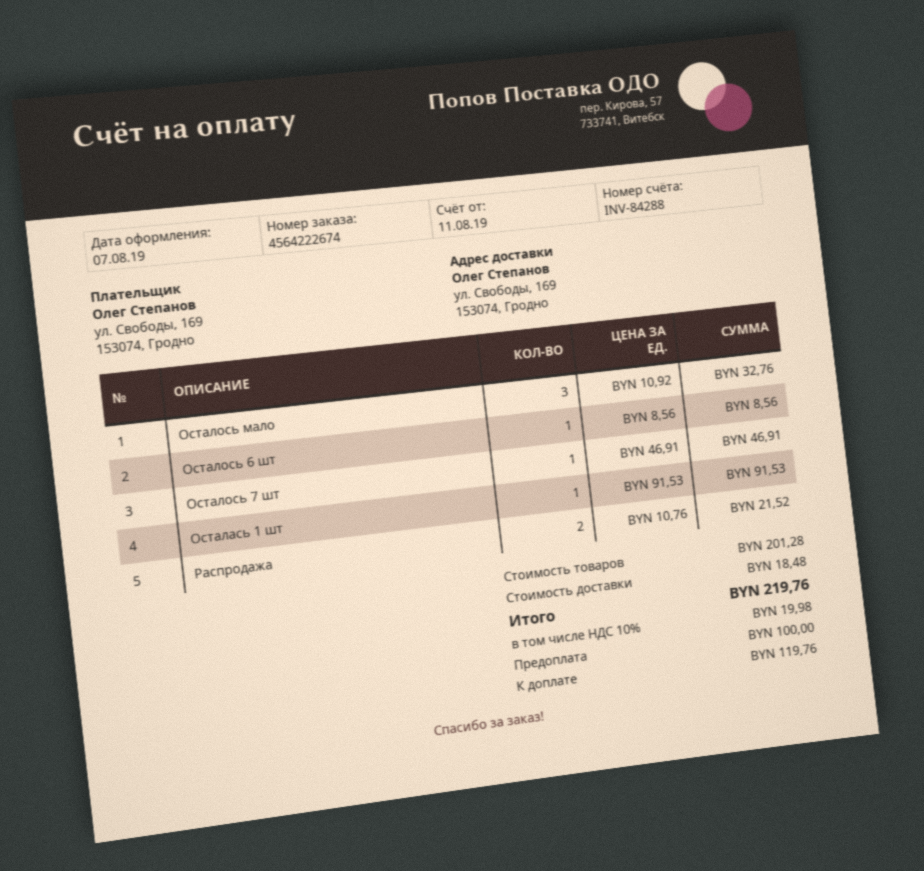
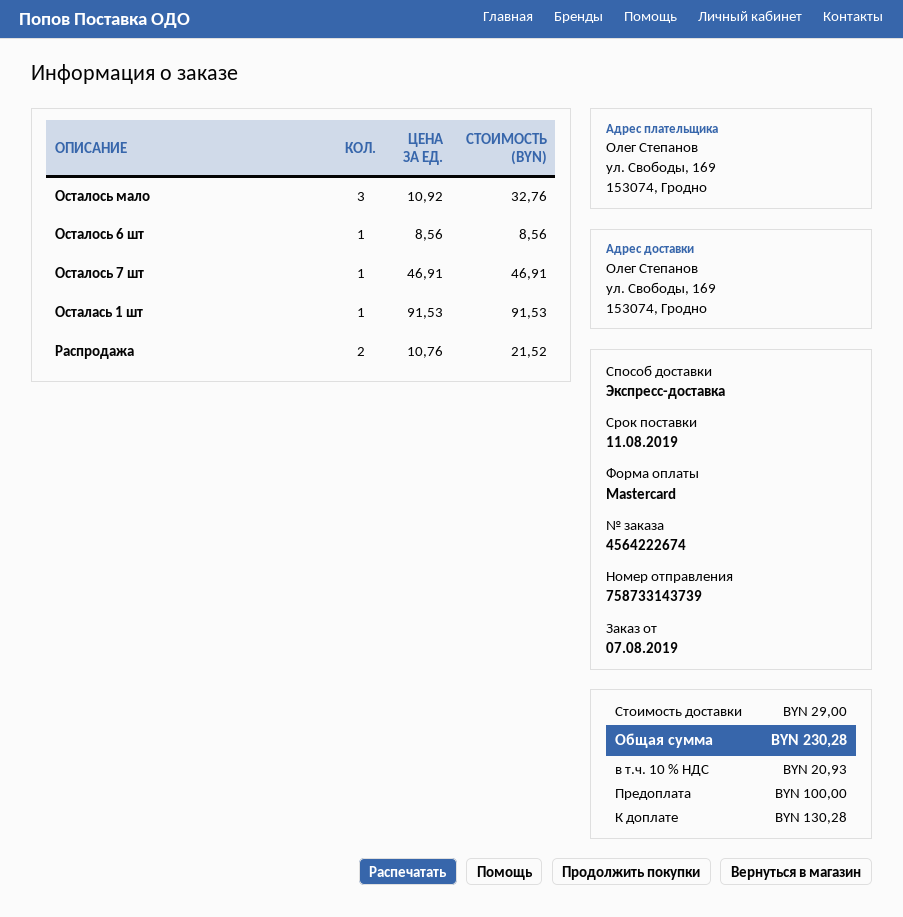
shipping: 18.48 -> 29.00
tax: 10% = 19.98 -> 10% = 20.93
total: 219.76 -> 230.28
balance: 119.76 -> 130.28

